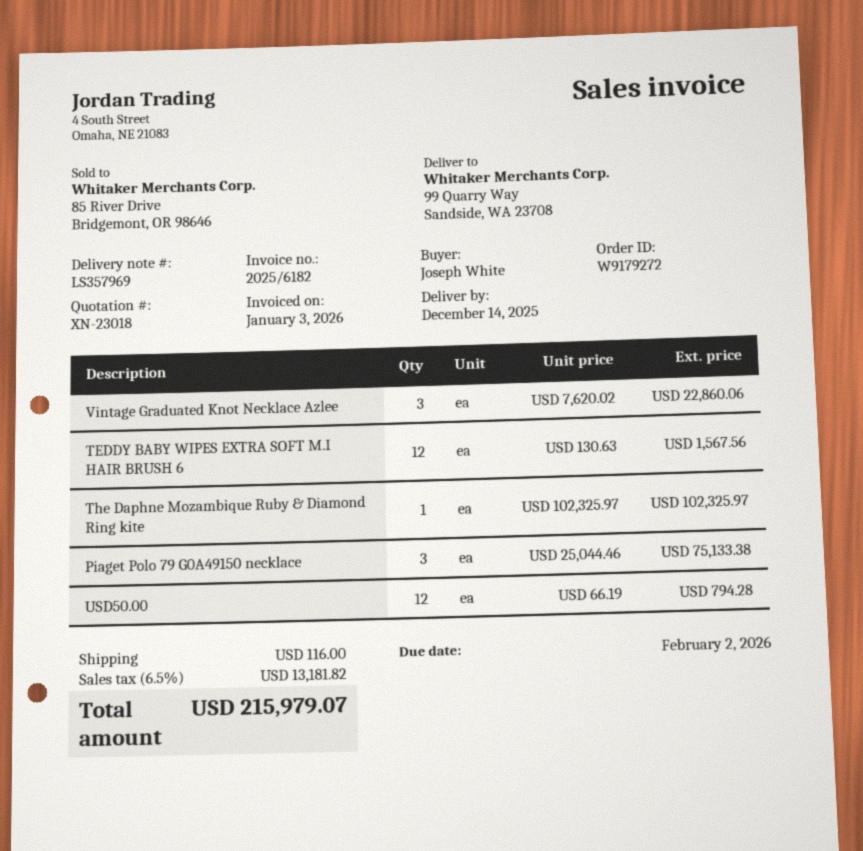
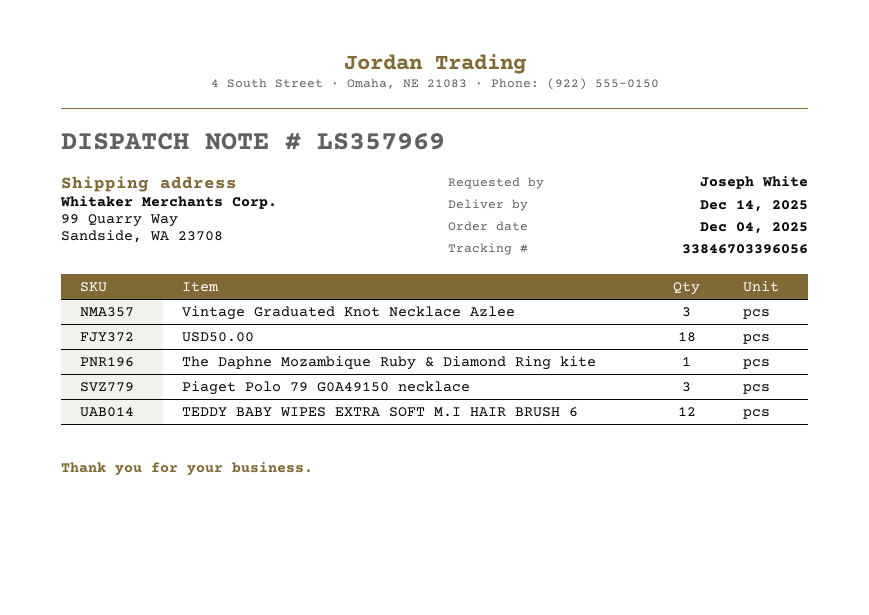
USD50.00: 12 -> 18

